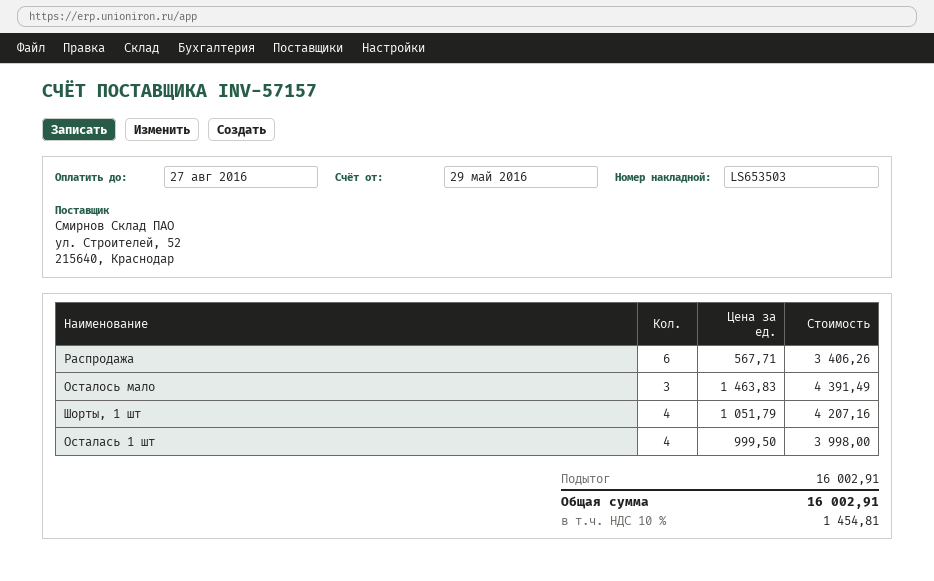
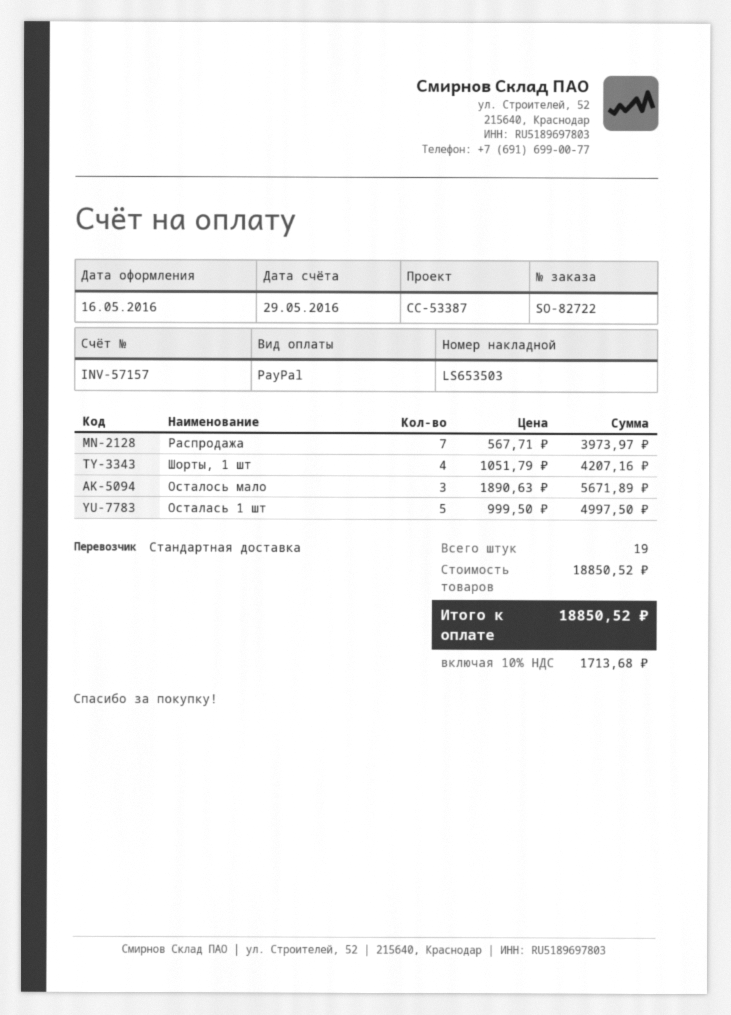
Распродажа: 6 x 567.71 = 3406.26 -> 7 x 567.71 = 3973.97
Осталось мало: 3 x 1463.83 = 4391.49 -> 3 x 1890.63 = 5671.89
Осталась 1 шт: 4 x 999.50 = 3998.00 -> 5 x 999.50 = 4997.50
subtotal: 16002.91 -> 18850.52
tax: 10% = 1454.81 -> 10% = 1713.68
total: 16002.91 -> 18850.52

